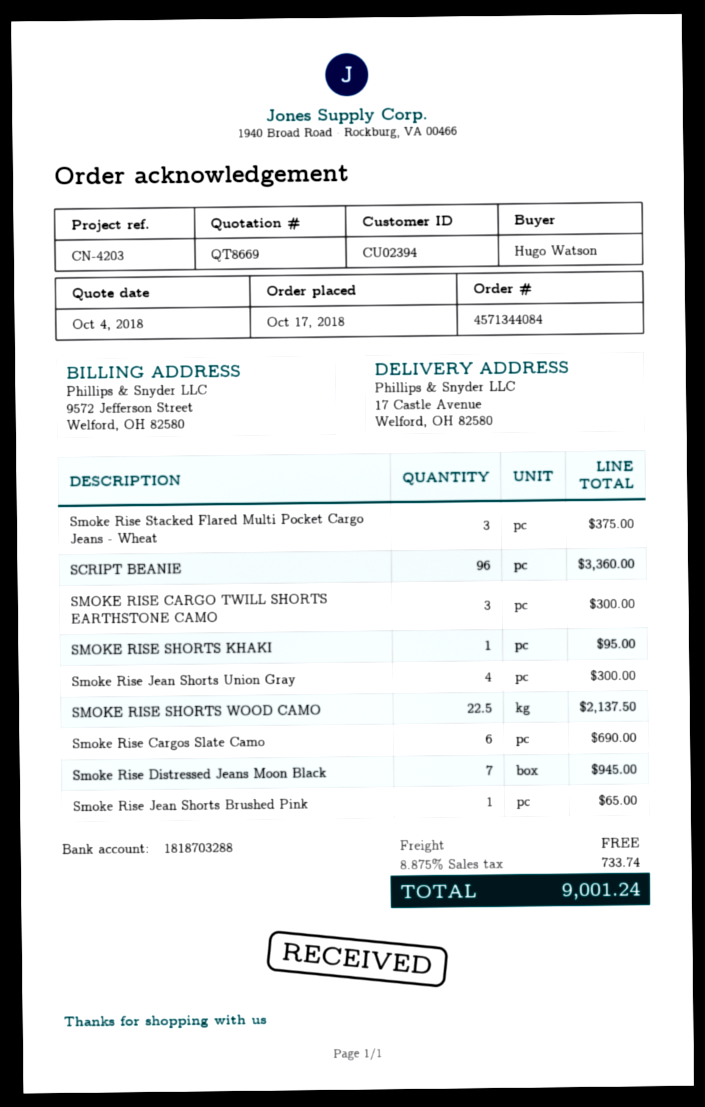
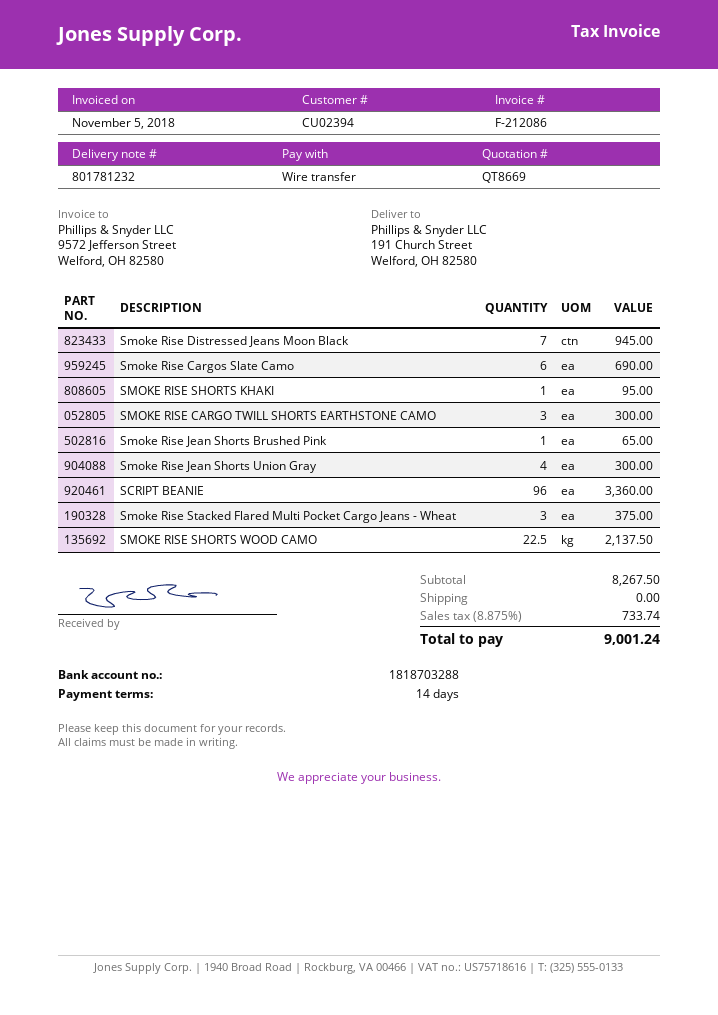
ship to: 17 Castle Avenue, Welford, OH 82580 -> 191 Church Street, Welford, OH 82580

